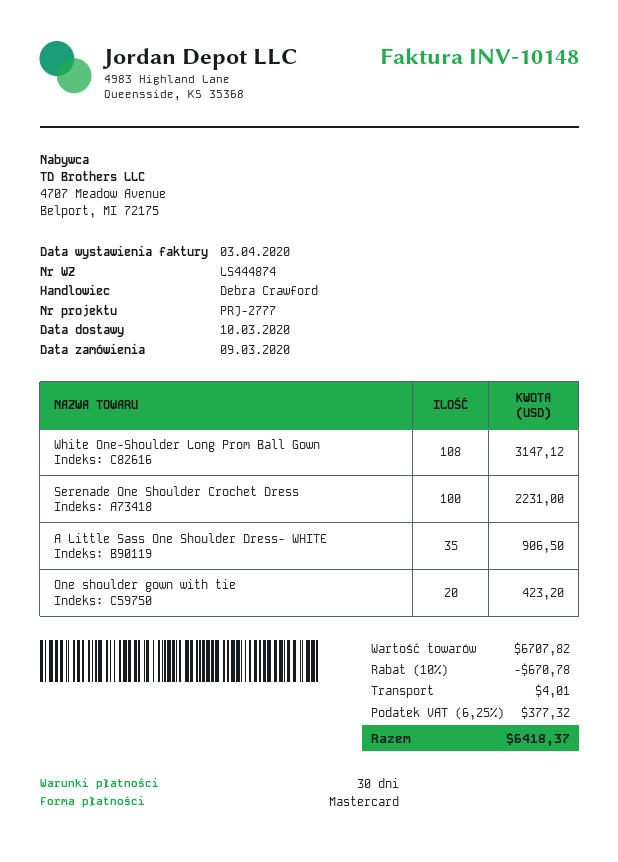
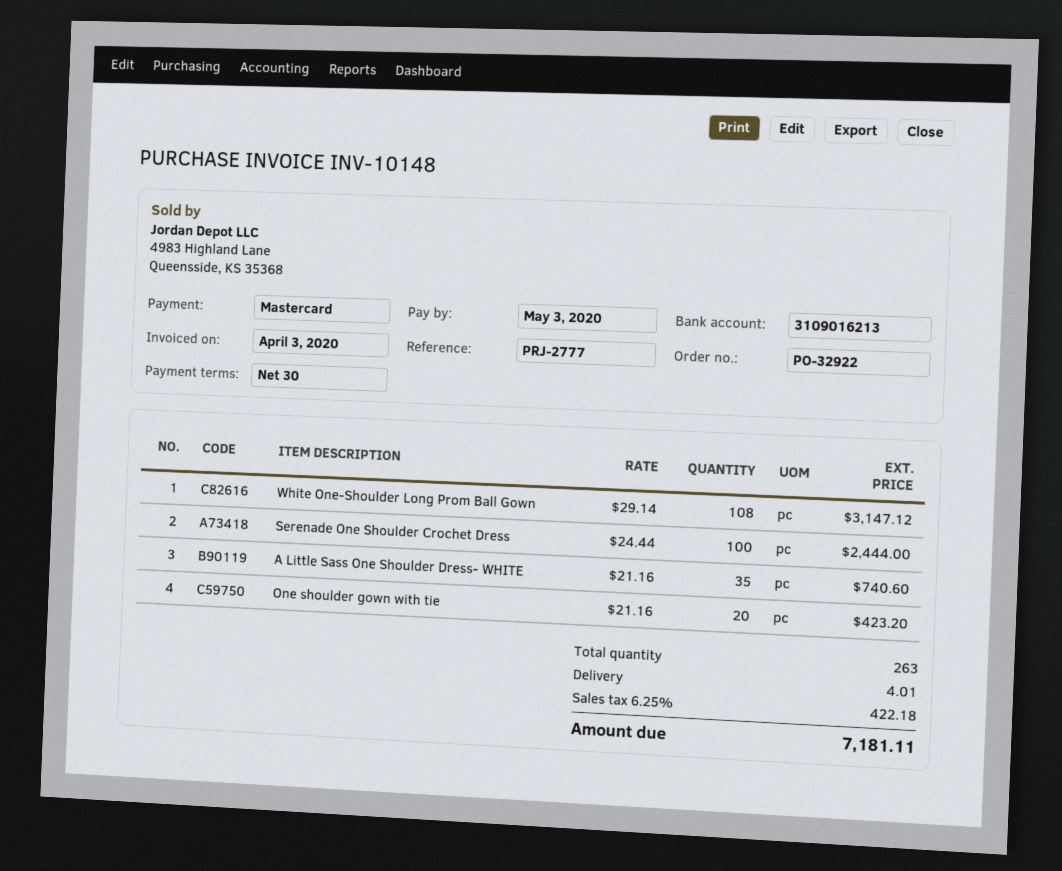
Serenade One Shoulder Crochet Dress: 100 for 2231.00 -> 100 for 2444.00
A Little Sass One Shoulder Dress- WHITE: 35 for 906.50 -> 35 for 740.60
discount: 10% = 670.78 -> none
tax: 6.25% = 377.32 -> 6.25% = 422.18
total: 6418.37 -> 7181.11

